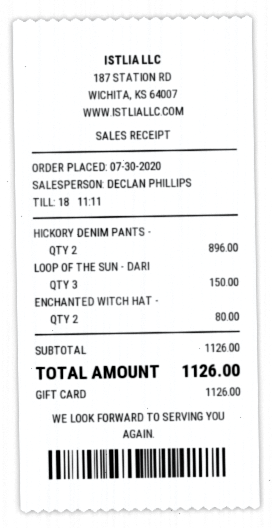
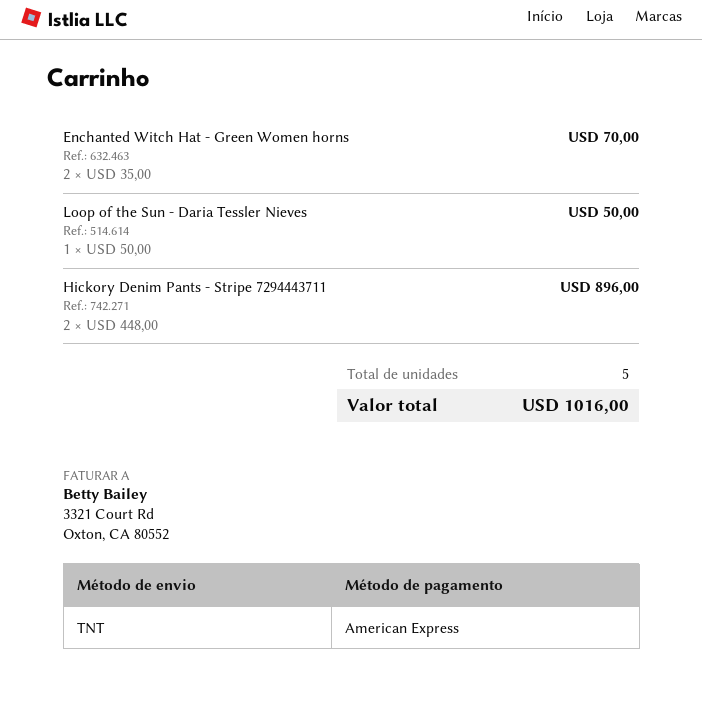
payment method: gift card -> American Express
LOOP OF THE SUN - DARI: 3 for 150.00 -> 1 for 50.00
ENCHANTED WITCH HAT -: 2 for 80.00 -> 2 for 70.00
total: 1126.00 -> 1016.00

